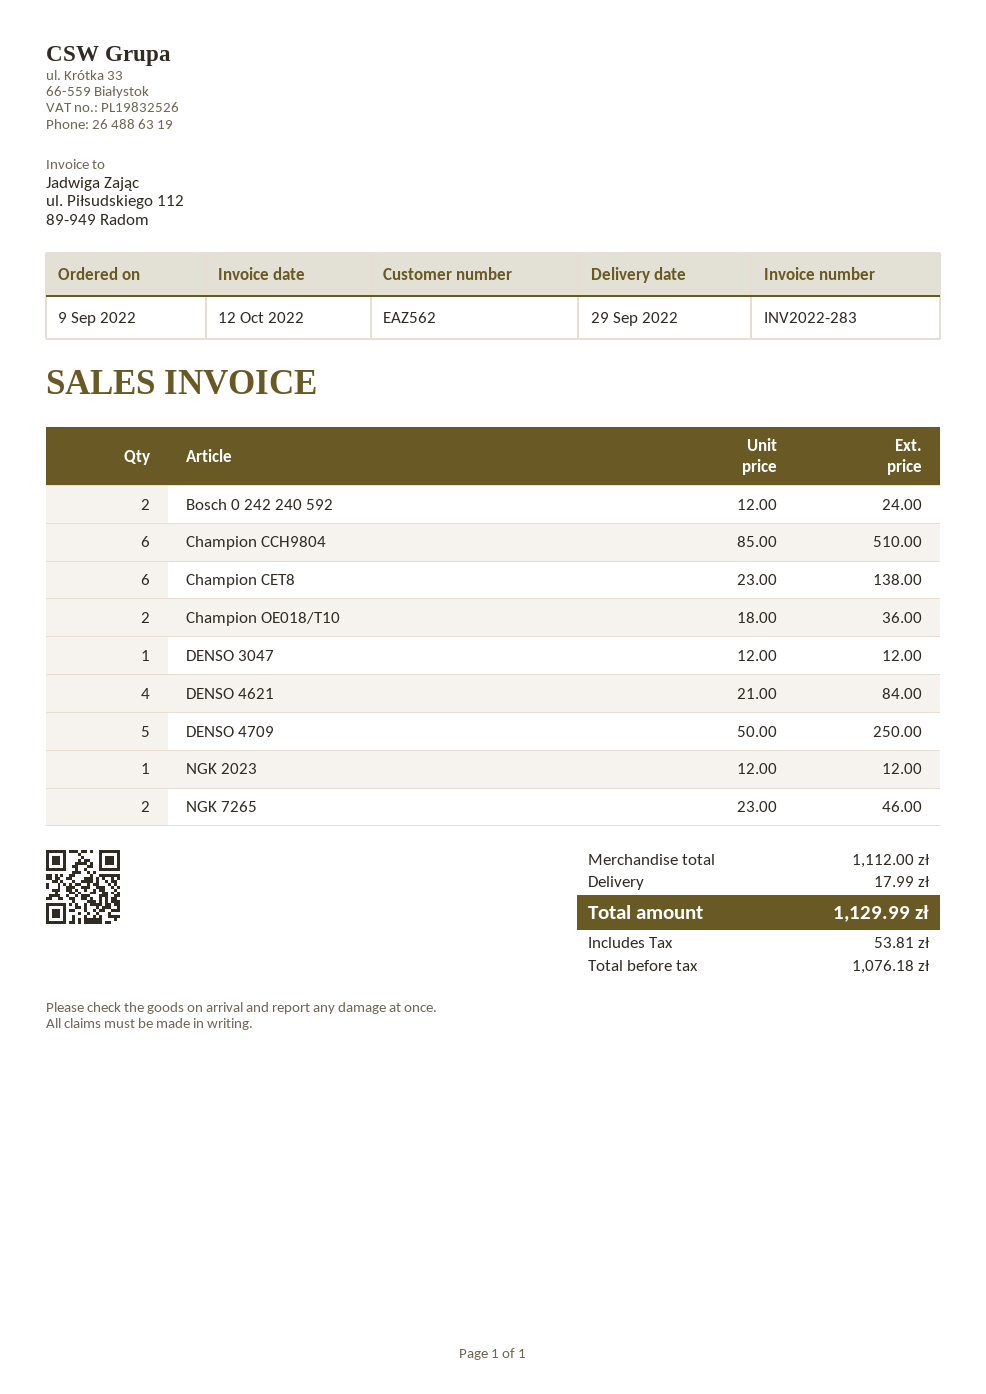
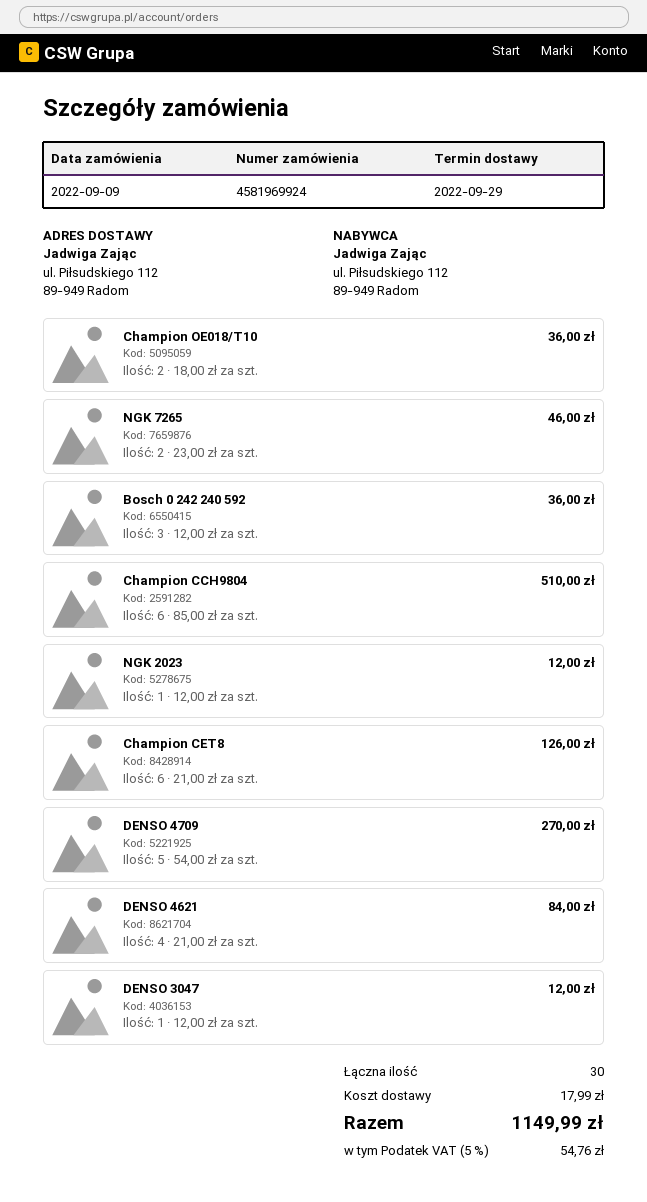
Bosch 0 242 240 592: 2 x 12.00 = 24.00 -> 3 x 12.00 = 36.00
Champion CET8: 6 x 23.00 = 138.00 -> 6 x 21.00 = 126.00
DENSO 4709: 5 x 50.00 = 250.00 -> 5 x 54.00 = 270.00
tax: 53.81 -> 54.76
total: 1129.99 -> 1149.99

